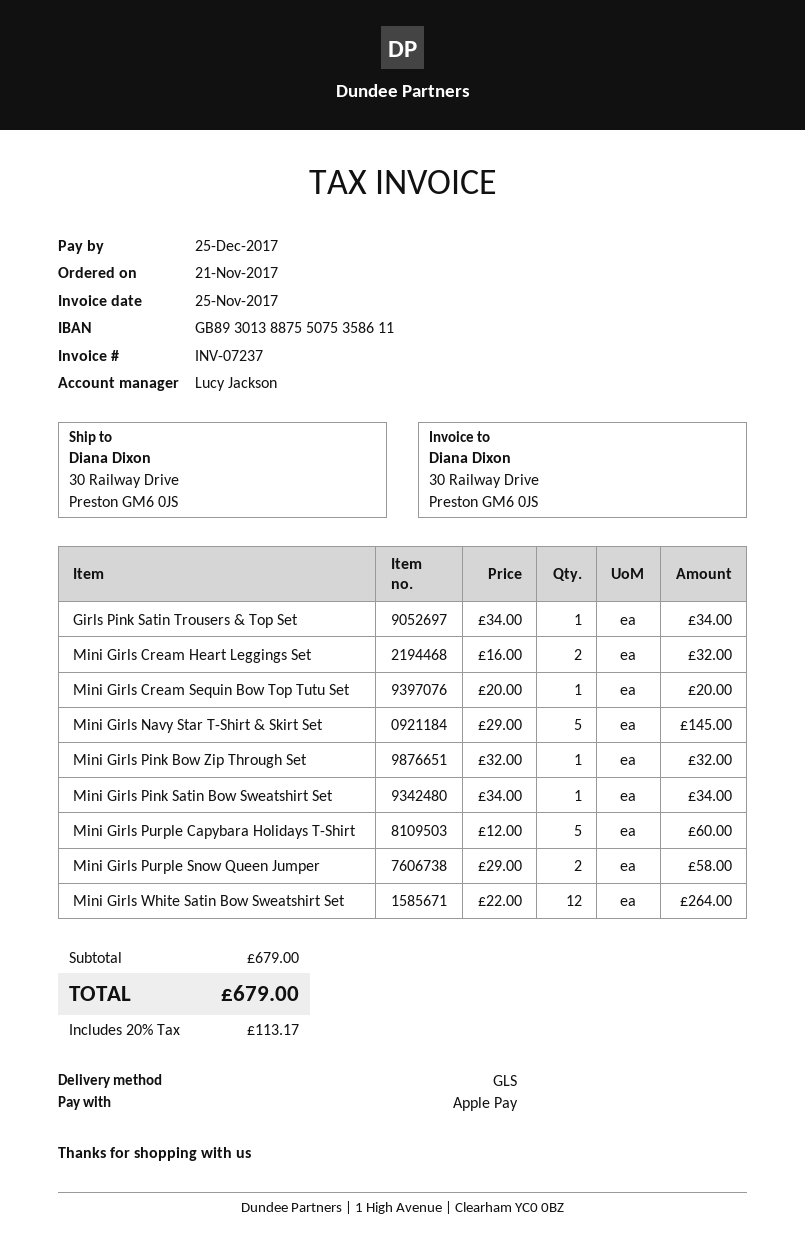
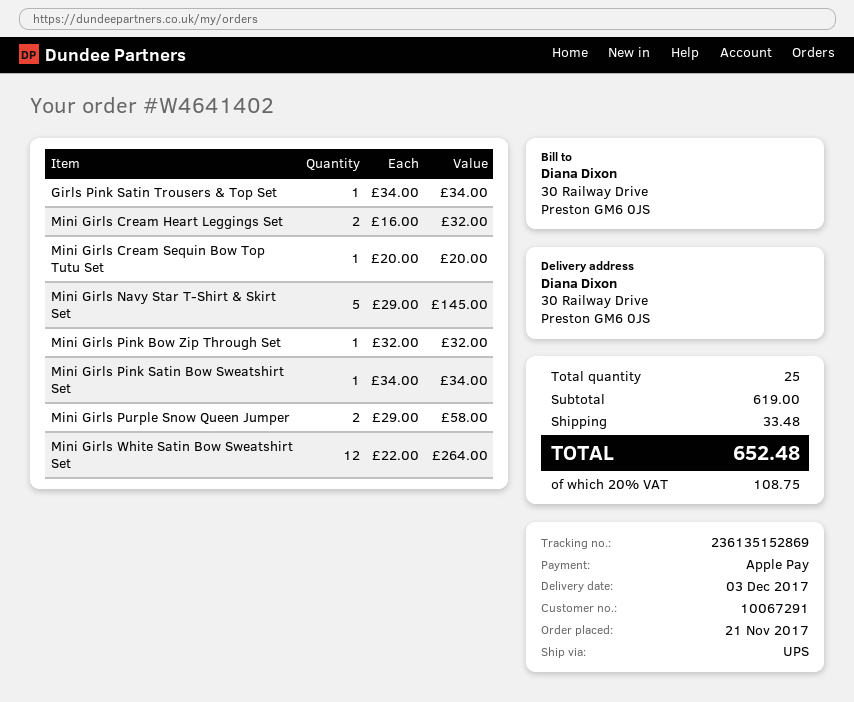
shipping method: GLS -> UPS
Mini Girls Purple Capybara Holidays T-Shirt: 5 x 12.00 = 60.00 -> none
subtotal: 679.00 -> 619.00
shipping: none -> 33.48
tax: 20% = 113.17 -> 20% = 108.75
total: 679.00 -> 652.48

